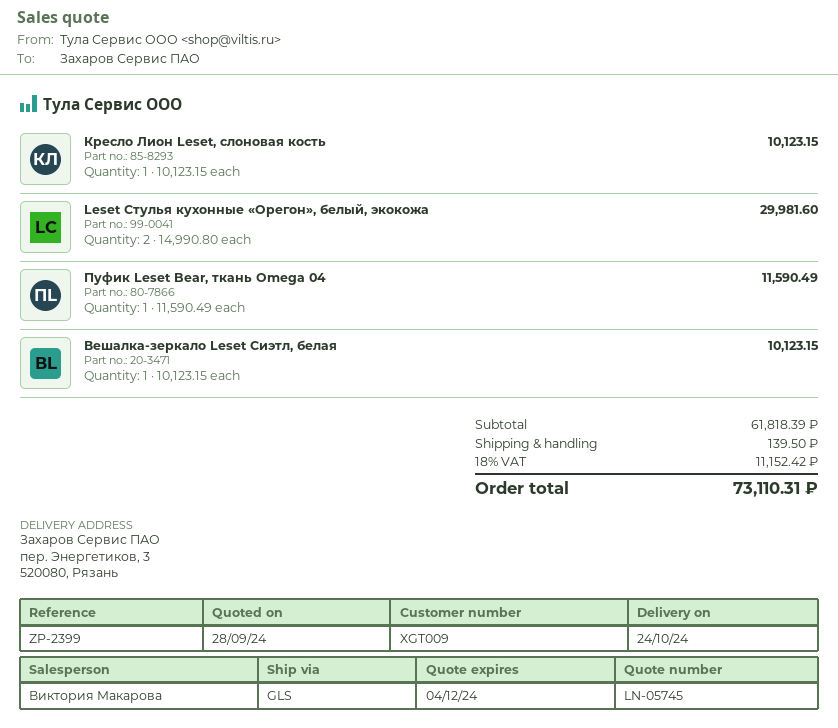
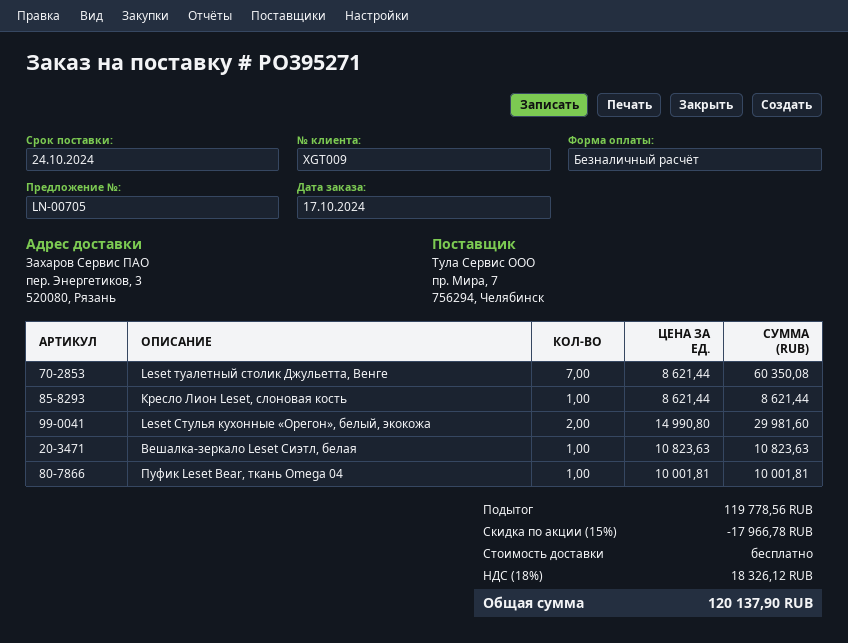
quote number: LN-05745 -> LN-00705
Кресло Лион Leset, слоновая кость: 1 x 10123.15 = 10123.15 -> 1 x 8621.44 = 8621.44
Пуфик Leset Bear, ткань Omega 04: 1 x 11590.49 = 11590.49 -> 1 x 10001.81 = 10001.81
Вешалка-зеркало Leset Сиэтл, белая: 1 x 10123.15 = 10123.15 -> 1 x 10823.63 = 10823.63
Leset туалетный столик Джульетта, Венге: none -> 7 x 8621.44 = 60350.08
subtotal: 61818.39 -> 119778.56
discount: none -> 15% = 17966.78
shipping: 139.50 -> 0.00
tax: 18% = 11152.42 -> 18% = 18326.12
total: 73110.31 -> 120137.90

